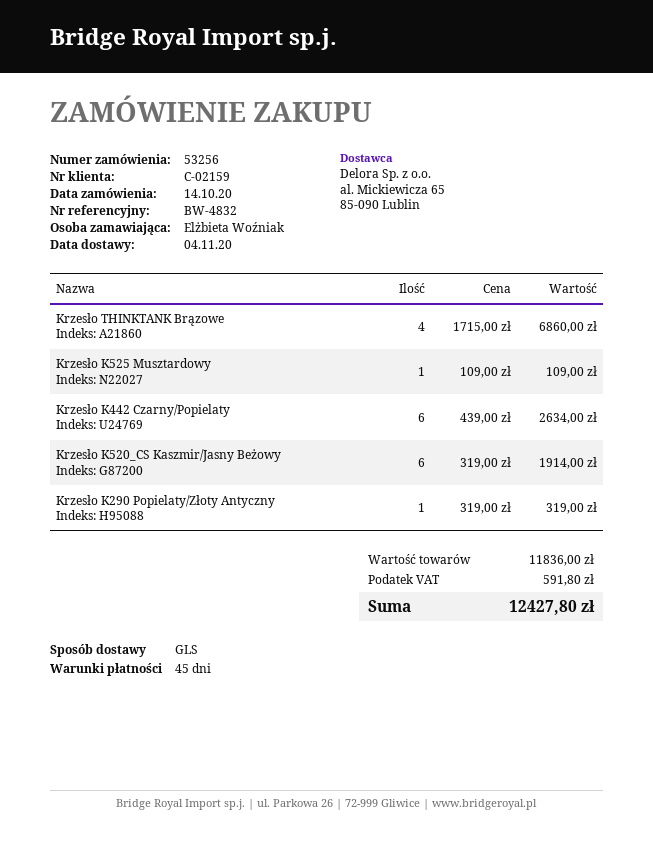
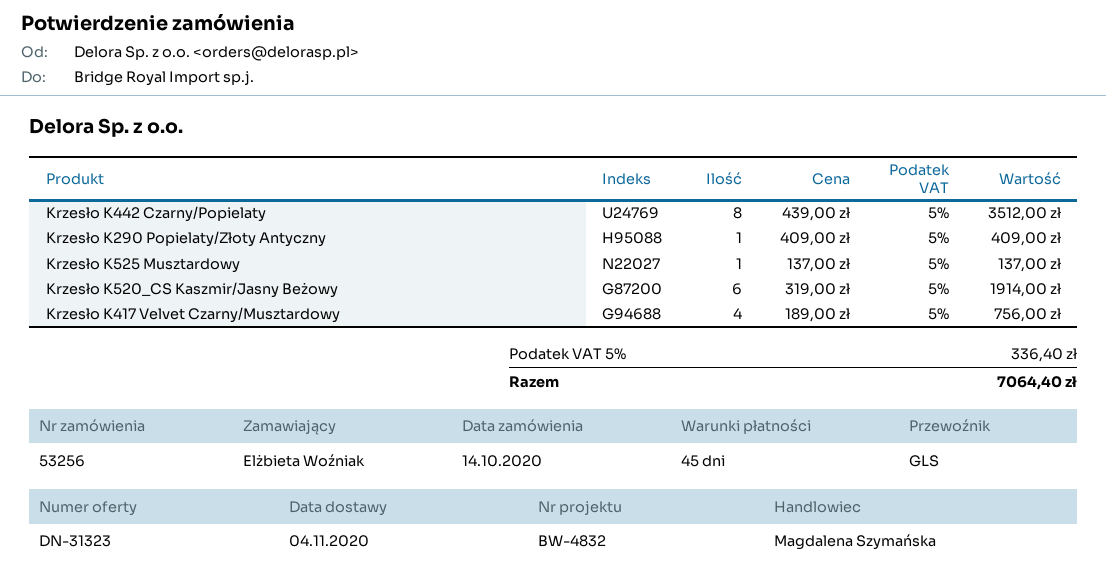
Krzesło THINKTANK Brązowe: 4 x 1715.00 = 6860.00 -> none
Krzesło K525 Musztardowy: 1 x 109.00 = 109.00 -> 1 x 137.00 = 137.00
Krzesło K442 Czarny/Popielaty: 6 x 439.00 = 2634.00 -> 8 x 439.00 = 3512.00
Krzesło K290 Popielaty/Złoty Antyczny: 1 x 319.00 = 319.00 -> 1 x 409.00 = 409.00
Krzesło K417 Velvet Czarny/Musztardowy: none -> 4 x 189.00 = 756.00
tax: 591.80 -> 336.40
total: 12427.80 -> 7064.40

